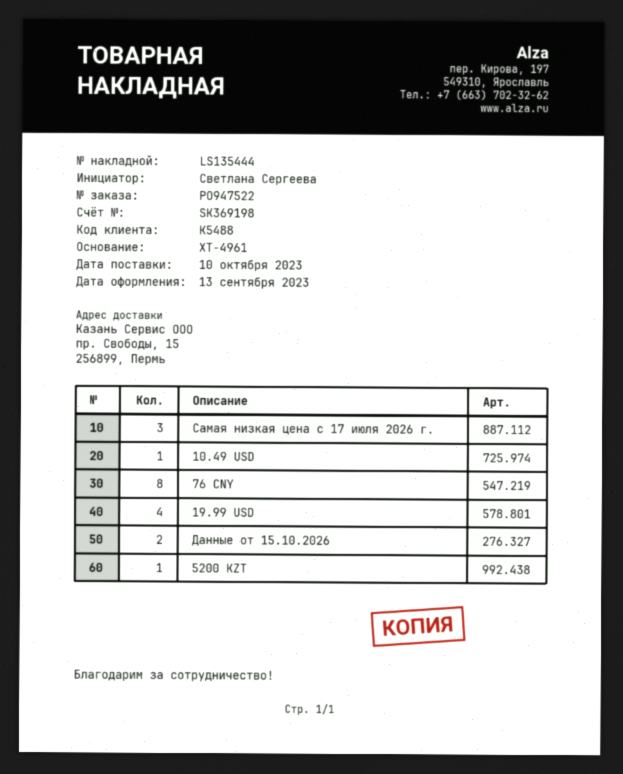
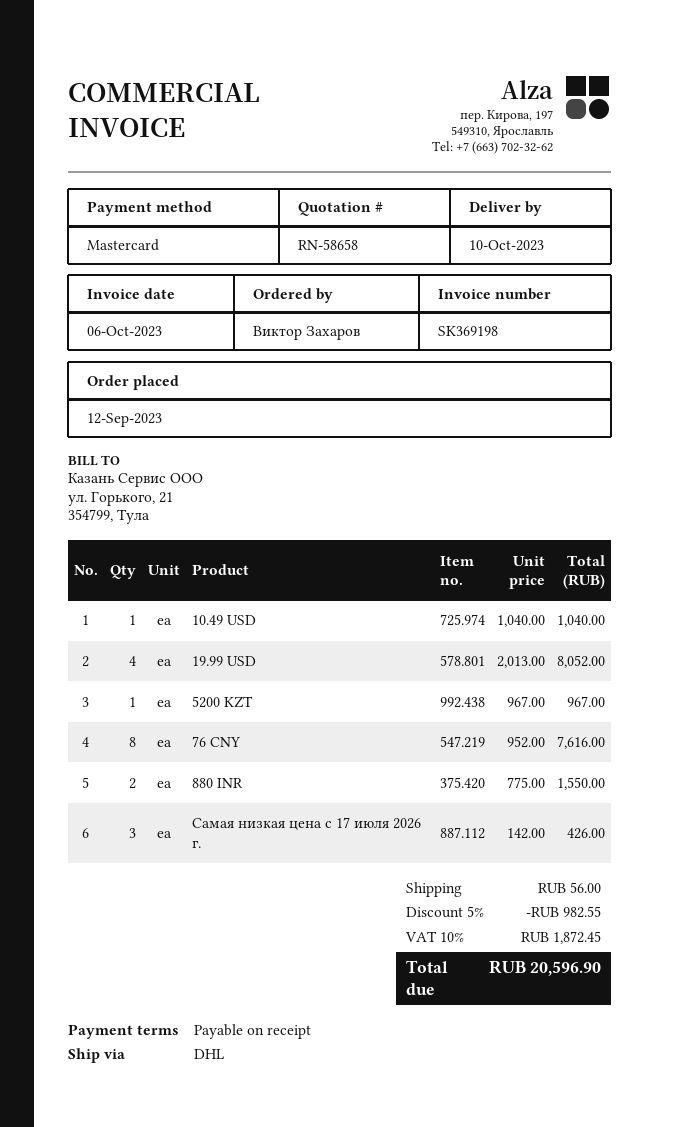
order date: 2023-09-13 -> 2023-09-12
ordered by: Светлана Сергеева -> Виктор Захаров
Данные от 15.10.2026: 2 -> none
880 INR: none -> 2

